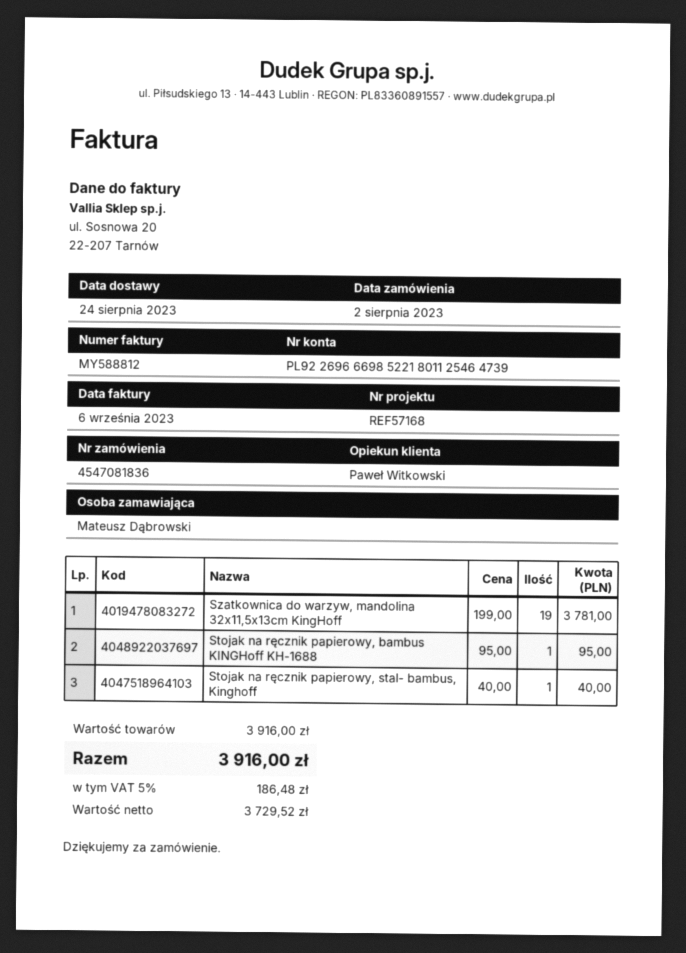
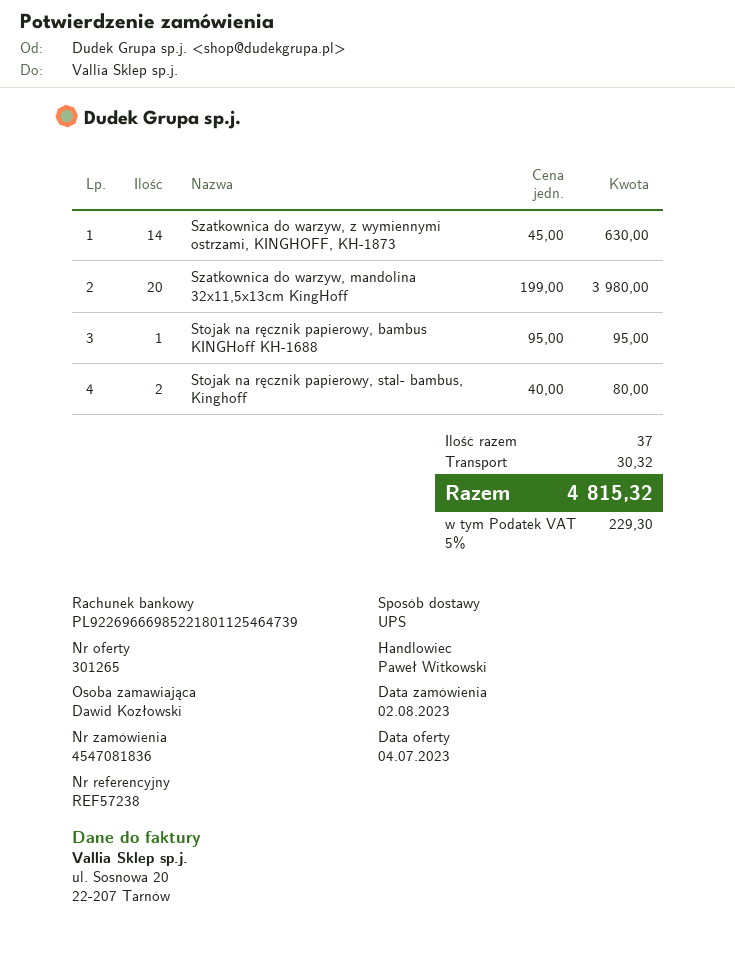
reference: REF57168 -> REF57238
ordered by: Mateusz Dąbrowski -> Dawid Kozłowski
Szatkownica do warzyw, mandolina 32x11,5x13cm KingHoff: 19 x 199.00 = 3781.00 -> 20 x 199.00 = 3980.00
Stojak na ręcznik papierowy, stal- bambus, Kinghoff: 1 x 40.00 = 40.00 -> 2 x 40.00 = 80.00
Szatkownica do warzyw, z wymiennymi ostrzami, KINGHOFF, KH-1873: none -> 14 x 45.00 = 630.00
shipping: none -> 30.32
tax: 5% = 186.48 -> 5% = 229.30
total: 3916.00 -> 4815.32

